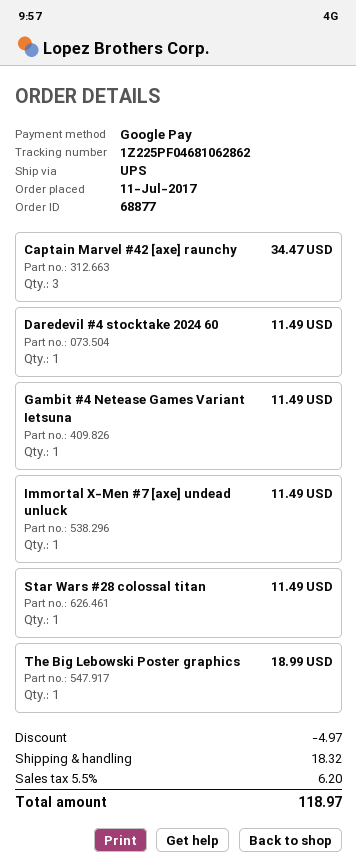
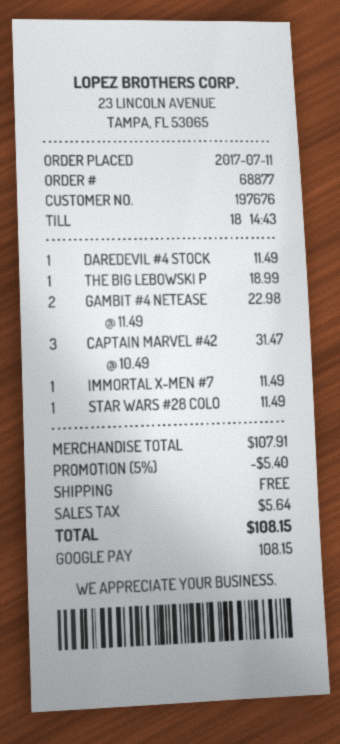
Captain Marvel #42 [axe] raunchy: 3 for 34.47 -> 3 for 31.47
Gambit #4 Netease Games Variant Ietsuna: 1 for 11.49 -> 2 for 22.98
discount: 4.97 -> 5.40
shipping: 18.32 -> 0.00
tax: 6.20 -> 5.64
total: 118.97 -> 108.15

